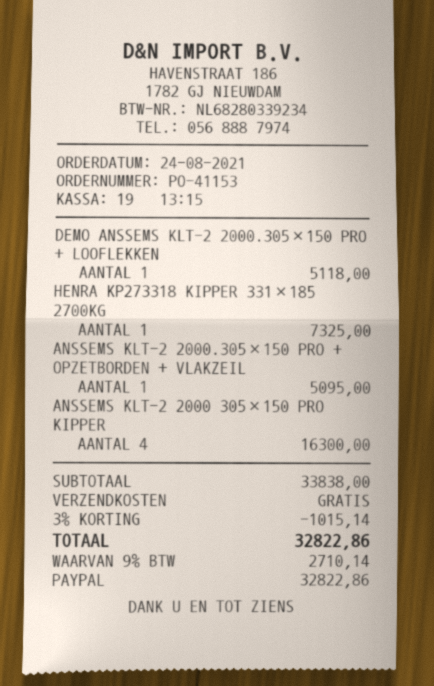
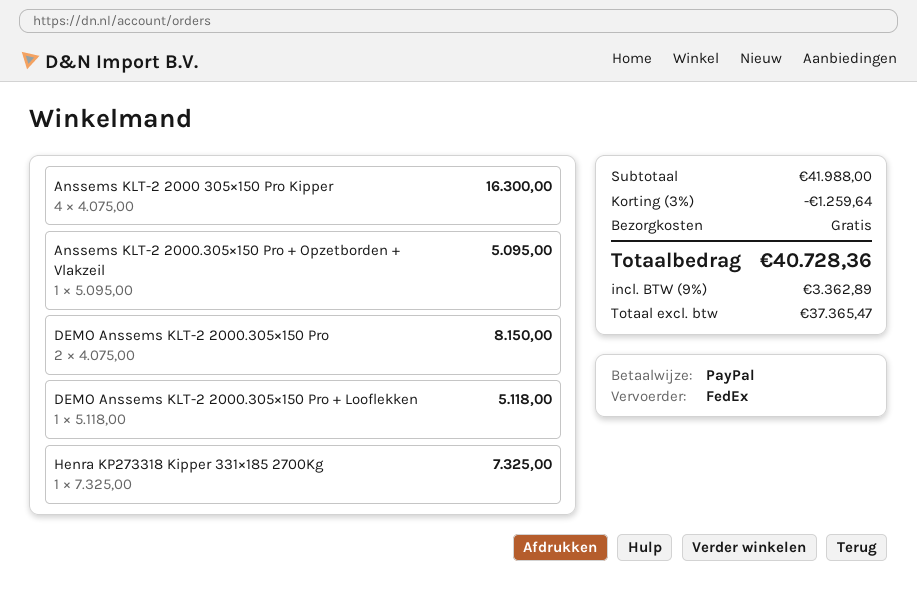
DEMO Anssems KLT-2 2000.305×150 Pro: none -> 2 for 8150.00
subtotal: 33838.00 -> 41988.00
discount: 3% = 1015.14 -> 3% = 1259.64
tax: 9% = 2710.14 -> 9% = 3362.89
total: 32822.86 -> 40728.36

